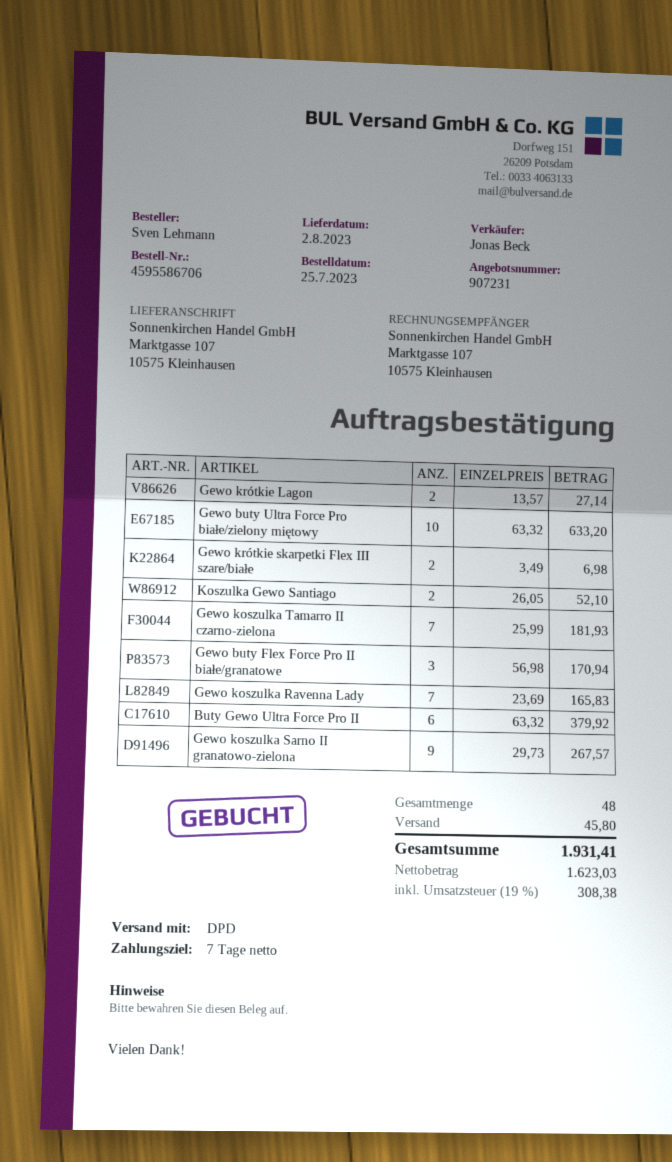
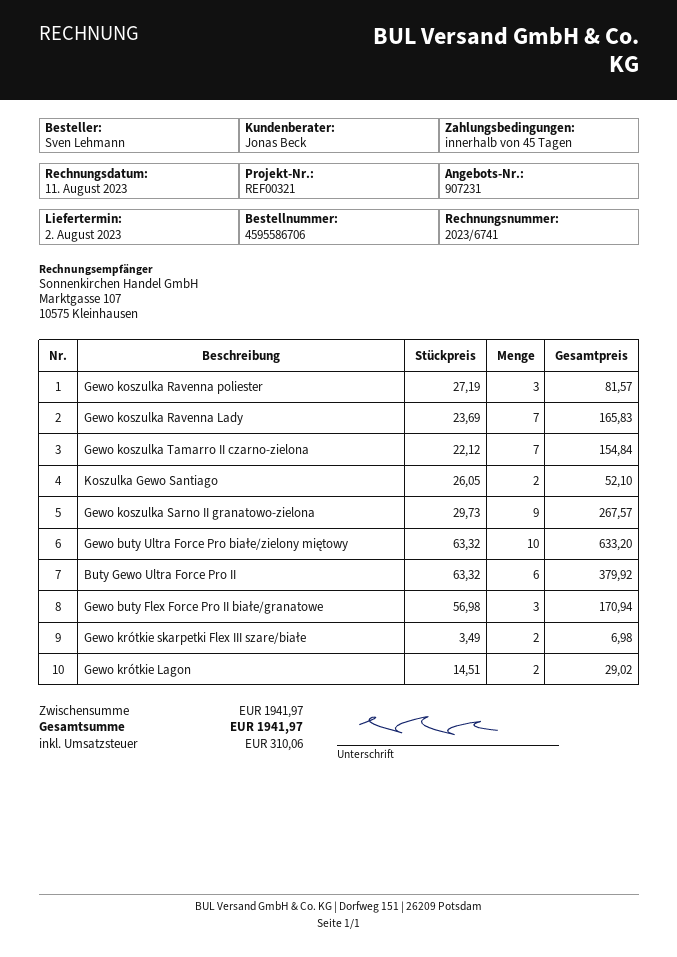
payment terms: 7 days -> 45 days
Gewo krótkie Lagon: 2 x 13.57 = 27.14 -> 2 x 14.51 = 29.02
Gewo koszulka Tamarro II czarno-zielona: 7 x 25.99 = 181.93 -> 7 x 22.12 = 154.84
Gewo koszulka Ravenna poliester: none -> 3 x 27.19 = 81.57
shipping: 45.80 -> none
tax: 308.38 -> 310.06
total: 1931.41 -> 1941.97

